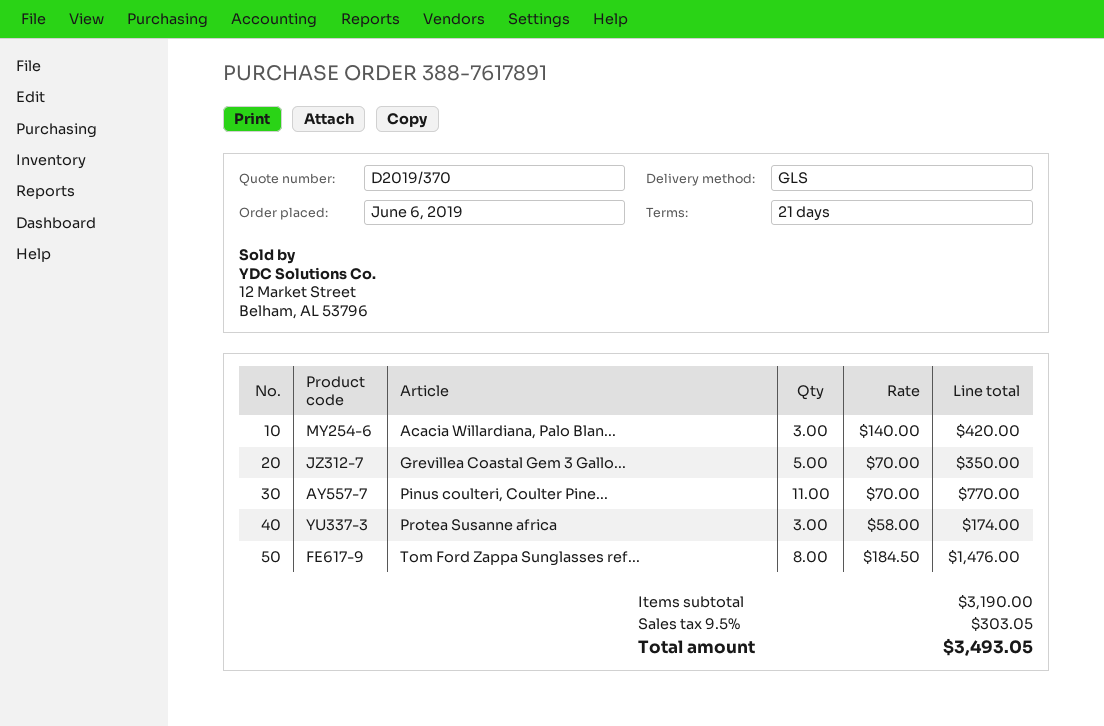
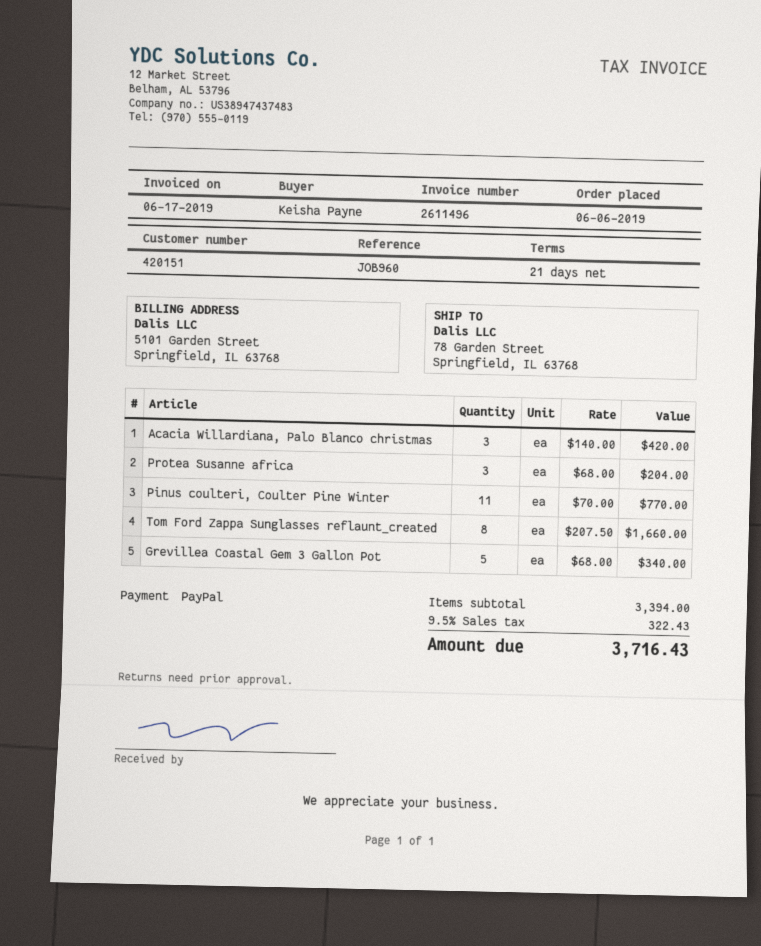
Grevillea Coastal Gem 3 Gallo...: 5 x 70.00 = 350.00 -> 5 x 68.00 = 340.00
Protea Susanne africa: 3 x 58.00 = 174.00 -> 3 x 68.00 = 204.00
Tom Ford Zappa Sunglasses ref...: 8 x 184.50 = 1476.00 -> 8 x 207.50 = 1660.00
subtotal: 3190.00 -> 3394.00
tax: 9.5% = 303.05 -> 9.5% = 322.43
total: 3493.05 -> 3716.43

